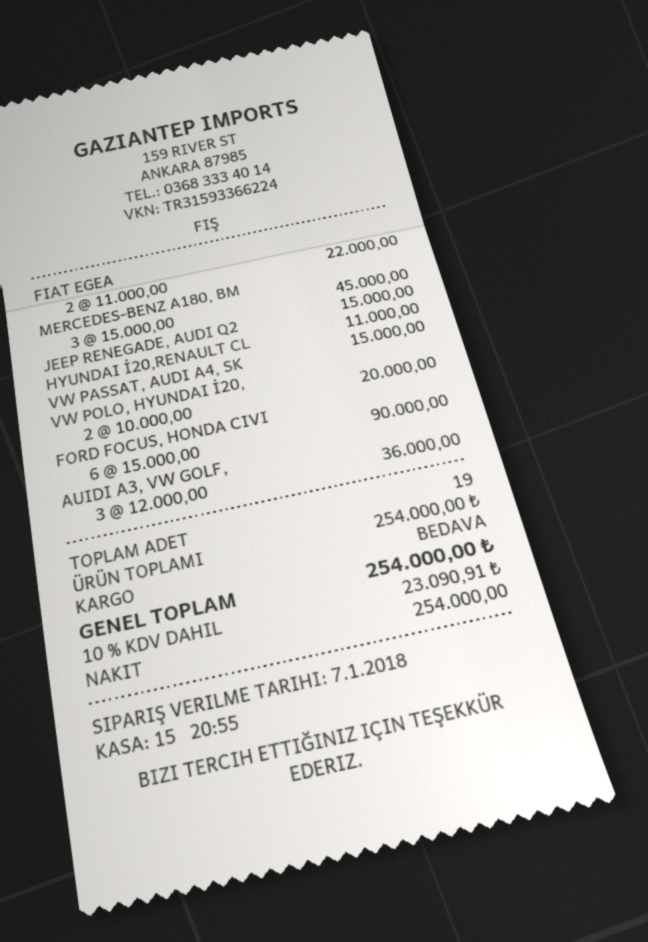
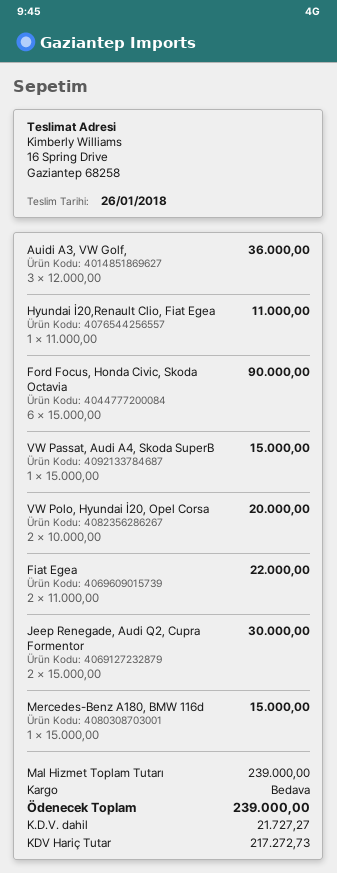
MERCEDES-BENZ A180, BM: 3 x 15000.00 = 45000.00 -> 1 x 15000.00 = 15000.00
JEEP RENEGADE, AUDI Q2: 1 x 15000.00 = 15000.00 -> 2 x 15000.00 = 30000.00
subtotal: 254000.00 -> 239000.00
tax: 23090.91 -> 21727.27
total: 254000.00 -> 239000.00

